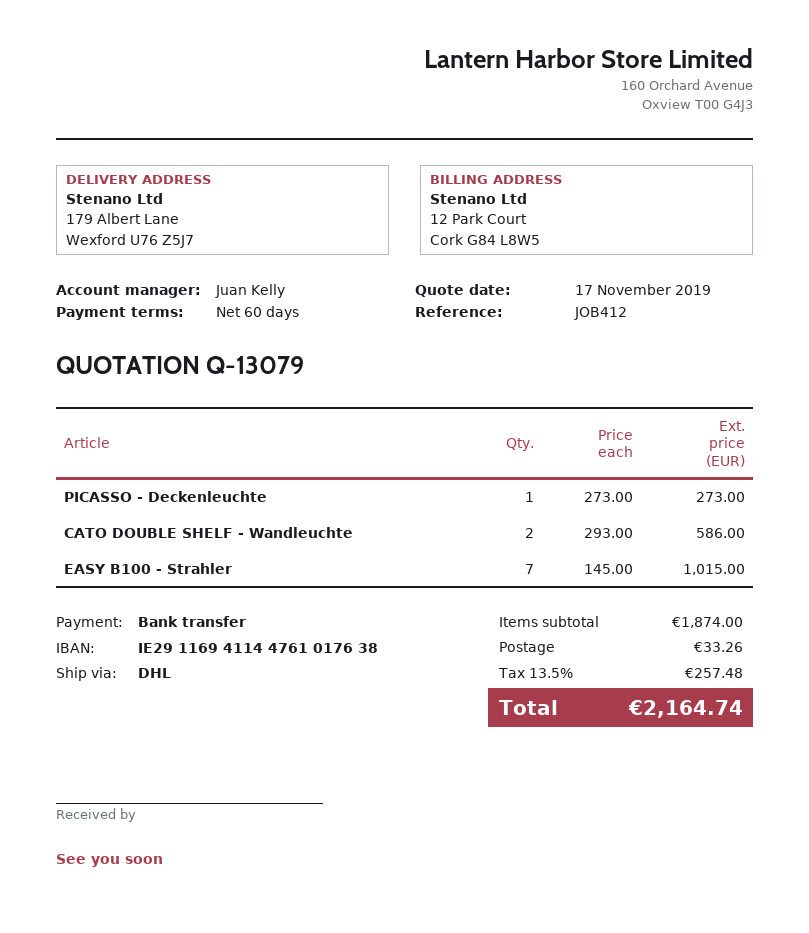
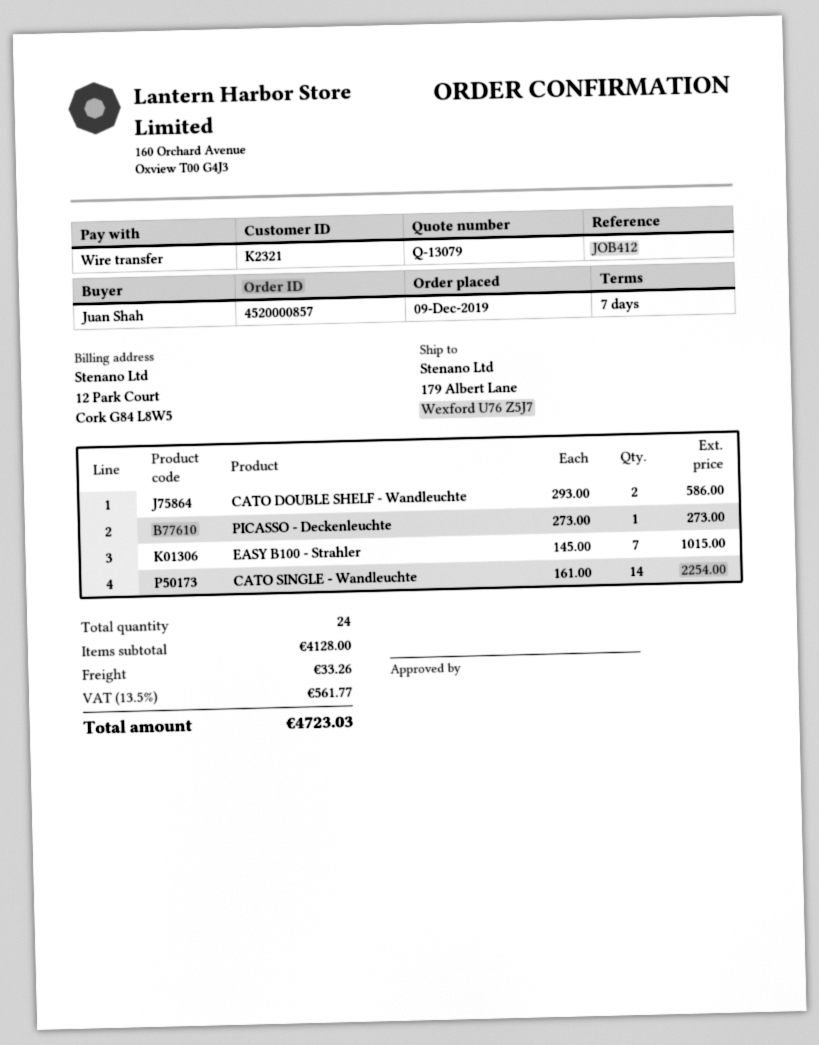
payment terms: 60 days -> 7 days
CATO SINGLE - Wandleuchte: none -> 14 x 161.00 = 2254.00
subtotal: 1874.00 -> 4128.00
tax: 13.5% = 257.48 -> 13.5% = 561.77
total: 2164.74 -> 4723.03

